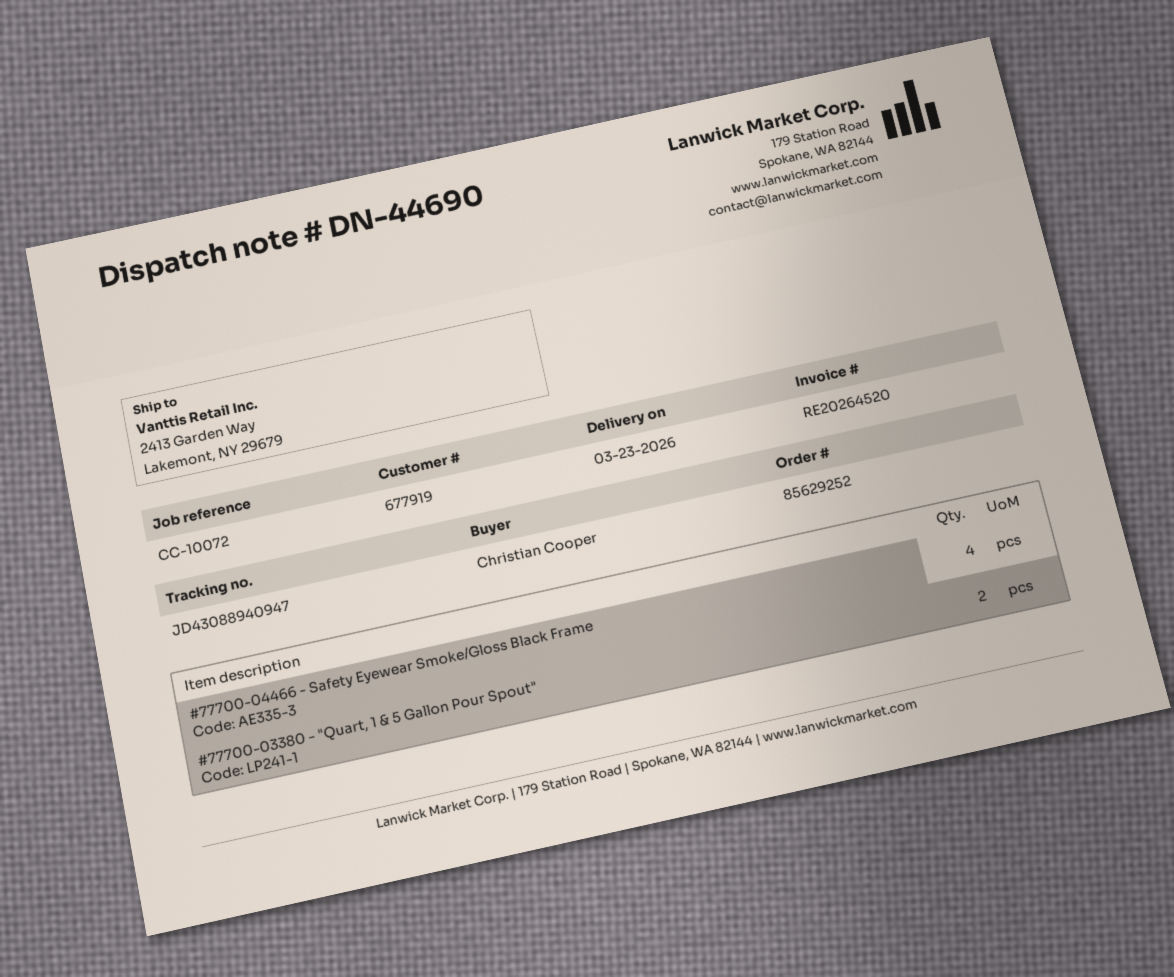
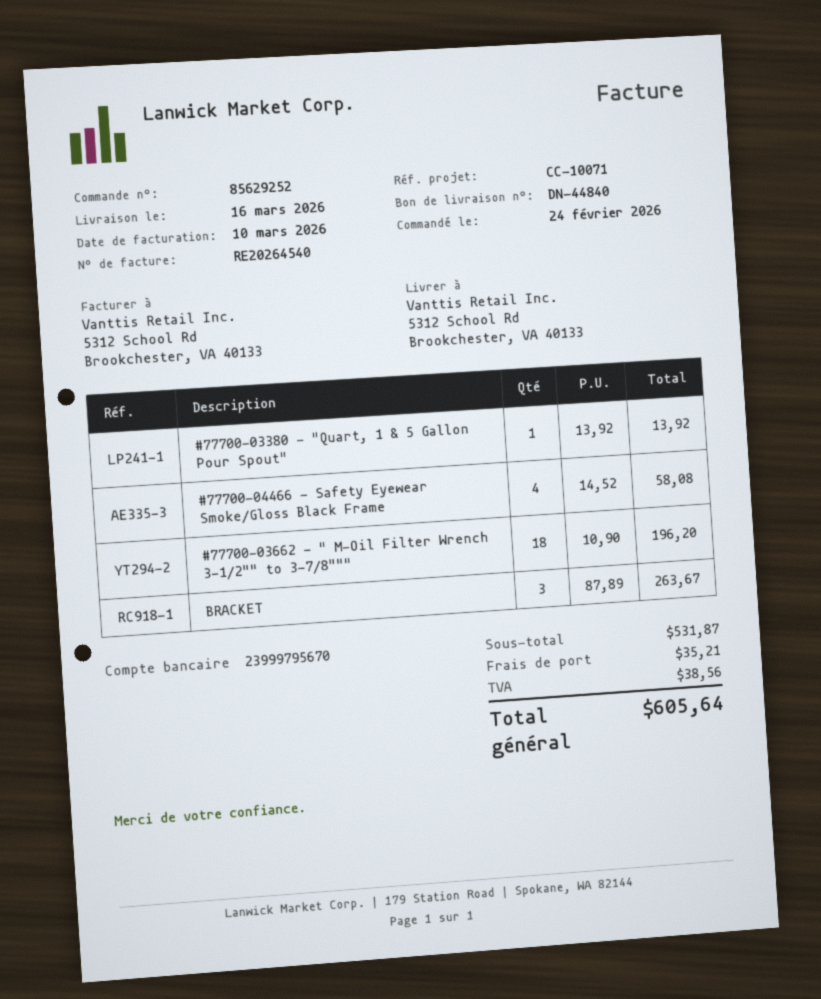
delivery note number: DN-44690 -> DN-44840
delivery date: 2026-03-23 -> 2026-03-16
invoice number: RE20264520 -> RE20264540
reference: CC-10072 -> CC-10071
ship to: 2413 Garden Way, Lakemont, NY 29679 -> 5312 School Rd, Brookchester, VA 40133
#77700-03380 - "Quart, 1 & 5 Gallon Pour Spout": 2 -> 1
#77700-03662 - " M-Oil Filter Wrench 3-1/2"" to 3-7/8""": none -> 18
BRACKET: none -> 3

